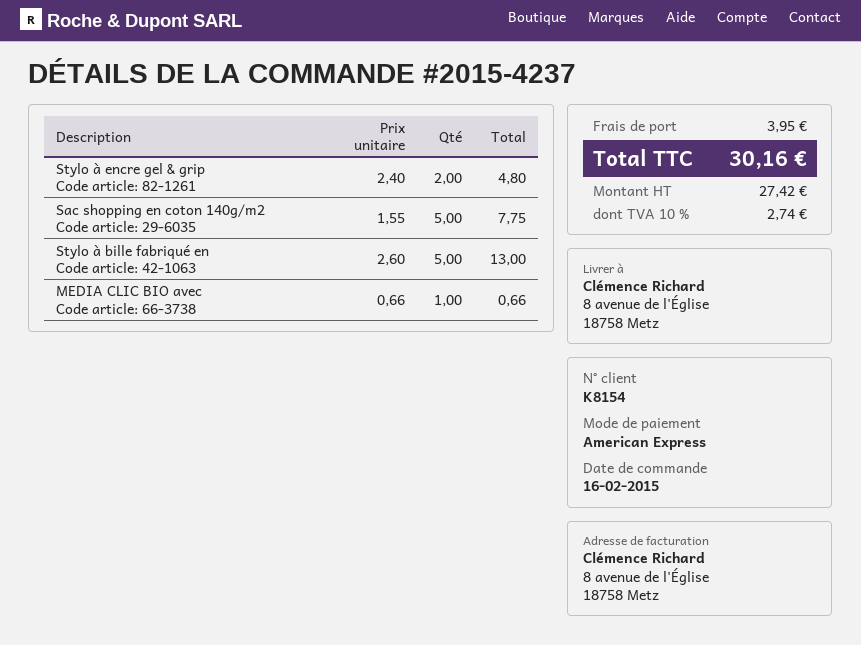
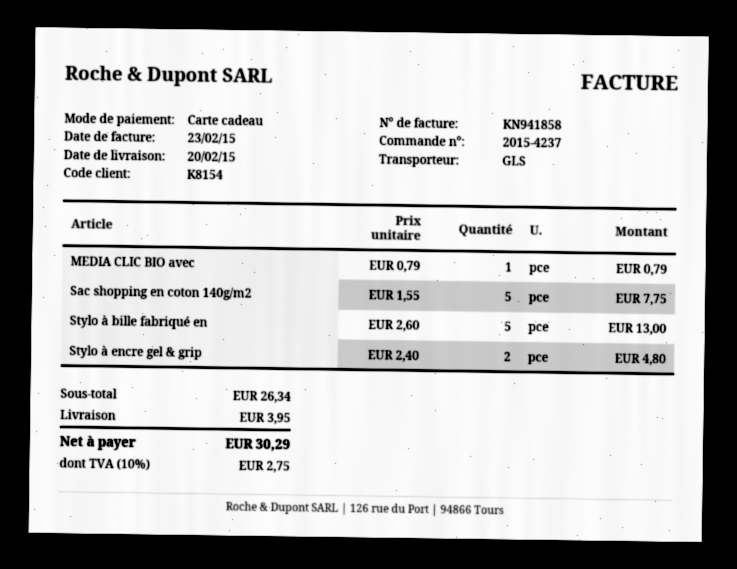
payment method: American Express -> gift card
MEDIA CLIC BIO avec: 1 x 0.66 = 0.66 -> 1 x 0.79 = 0.79
tax: 10% = 2.74 -> 10% = 2.75
total: 30.16 -> 30.29

